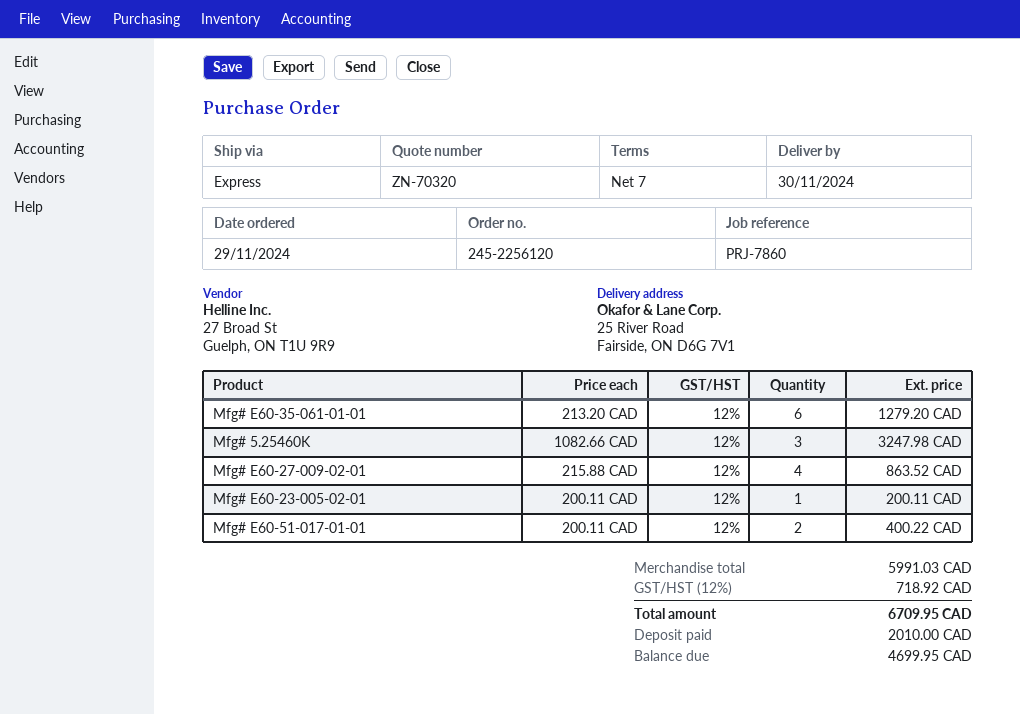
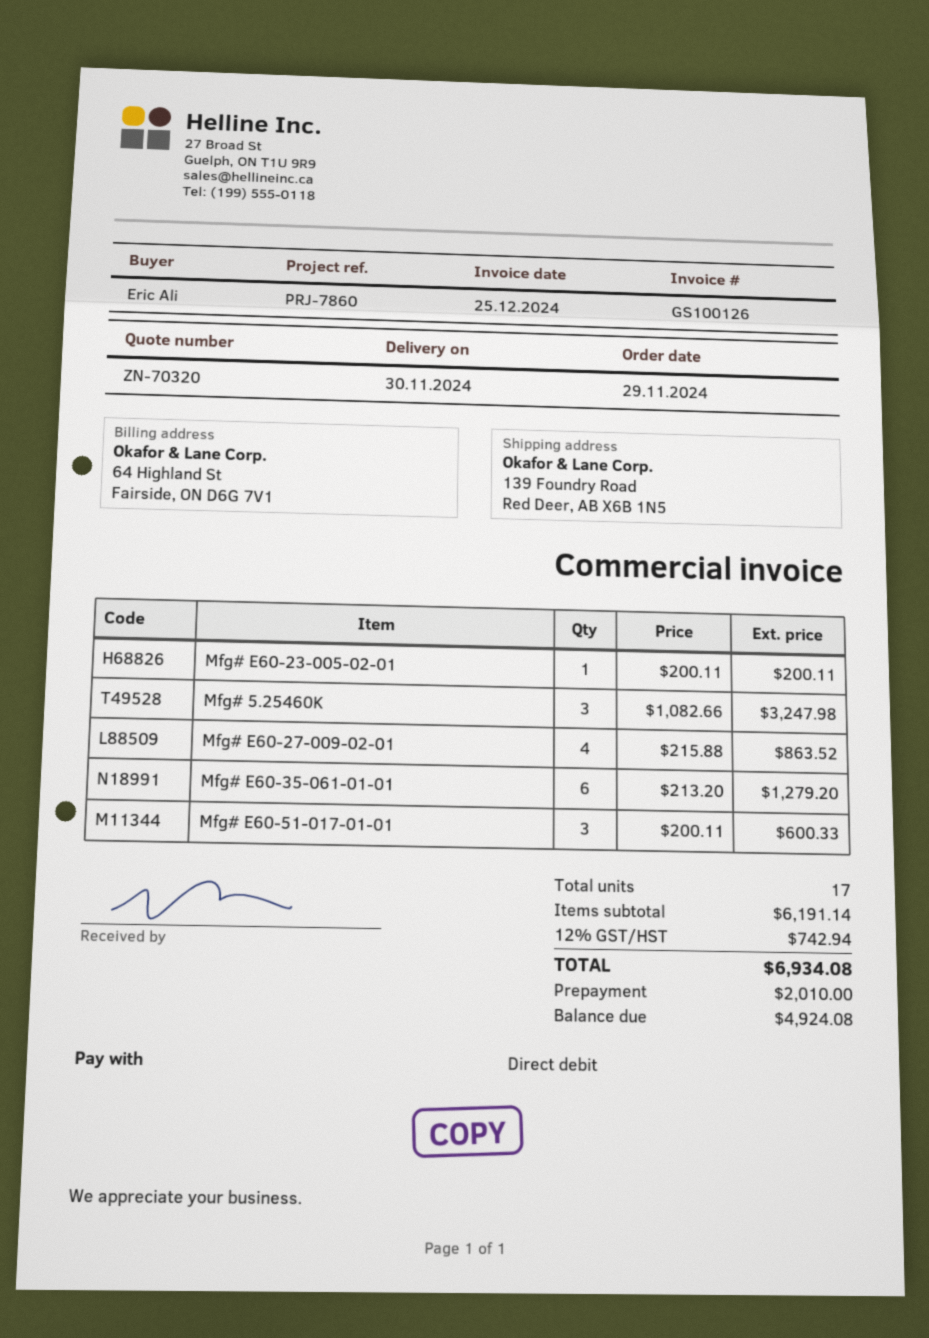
ship to: 25 River Road, Fairside, ON D6G 7V1 -> 139 Foundry Road, Red Deer, AB X6B 1N5
Mfg# E60-51-017-01-01: 2 x 200.11 = 400.22 -> 3 x 200.11 = 600.33
subtotal: 5991.03 -> 6191.14
tax: 12% = 718.92 -> 12% = 742.94
total: 6709.95 -> 6934.08
balance: 4699.95 -> 4924.08

